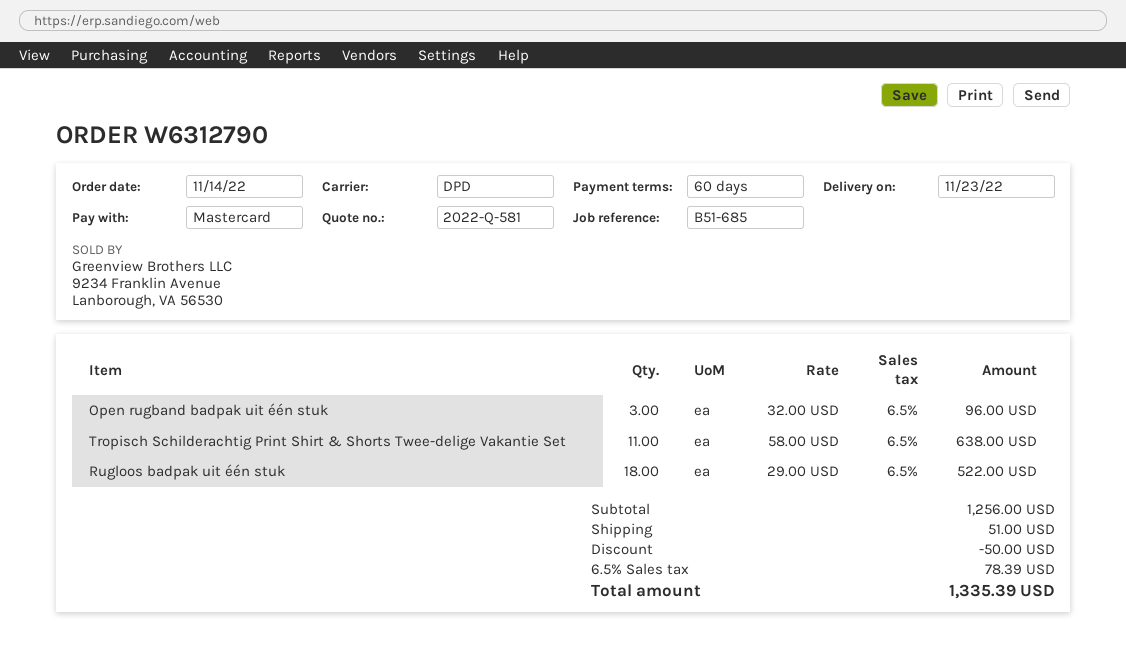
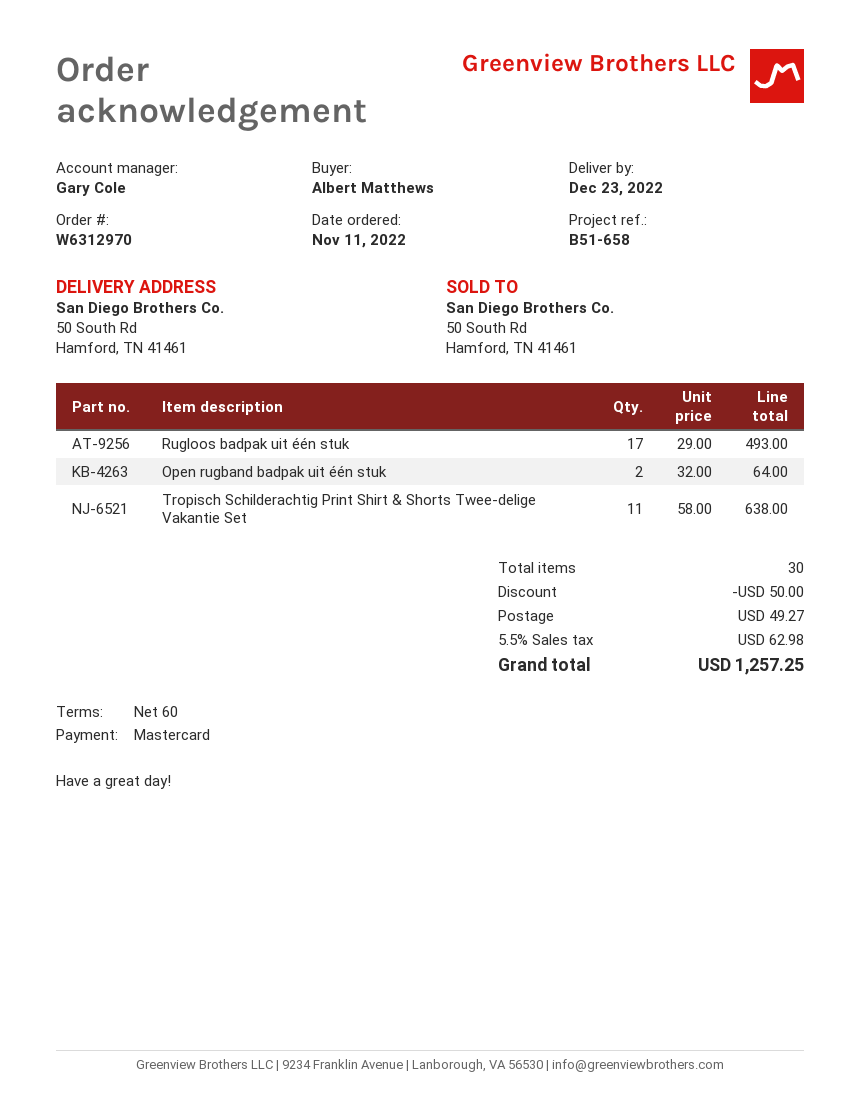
order number: W6312790 -> W6312970
order date: 2022-11-14 -> 2022-11-11
delivery date: 2022-11-23 -> 2022-12-23
reference: B51-685 -> B51-658
Open rugband badpak uit één stuk: 3 x 32.00 = 96.00 -> 2 x 32.00 = 64.00
Rugloos badpak uit één stuk: 18 x 29.00 = 522.00 -> 17 x 29.00 = 493.00
shipping: 51.00 -> 49.27
tax: 6.5% = 78.39 -> 5.5% = 62.98
total: 1335.39 -> 1257.25

